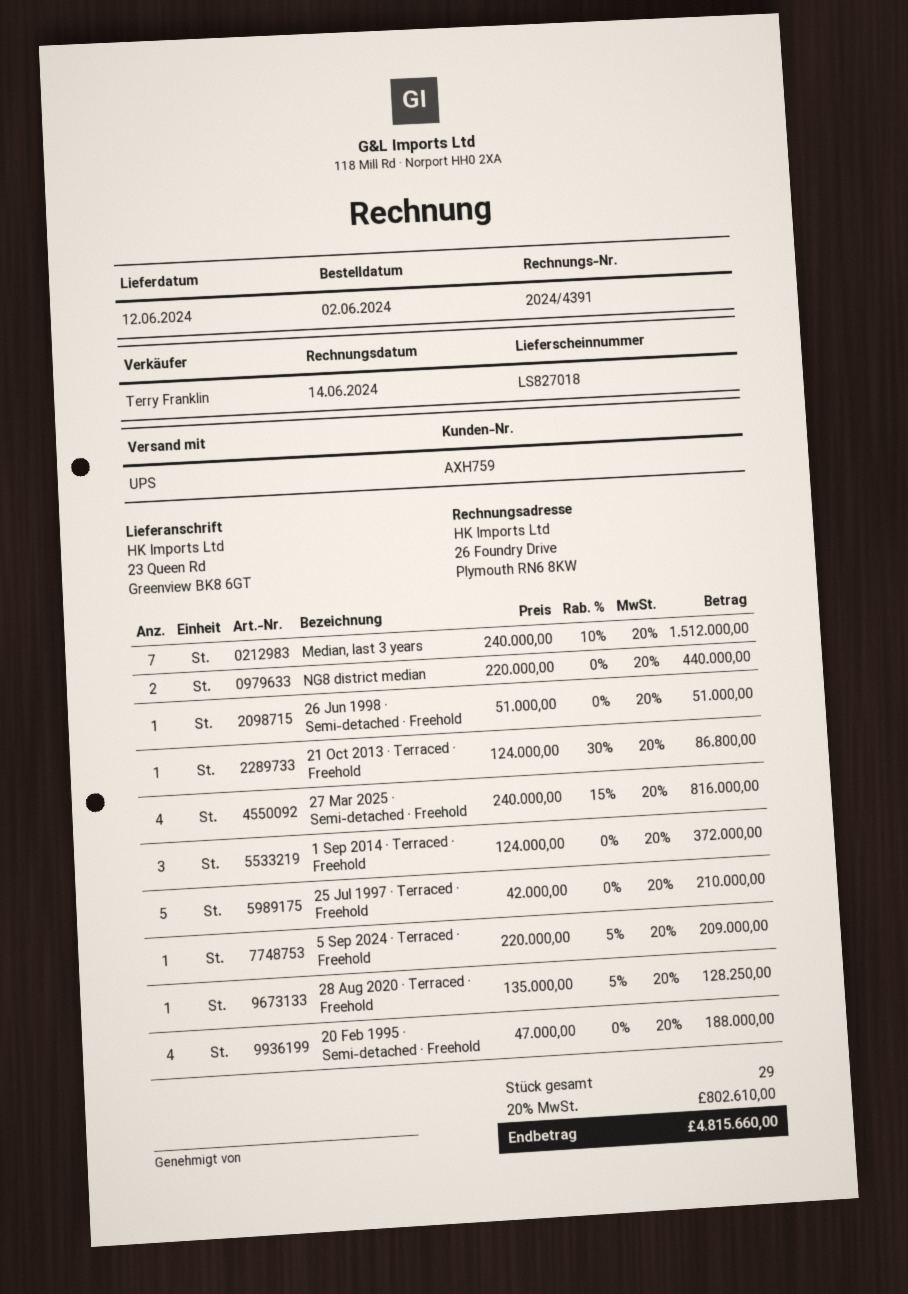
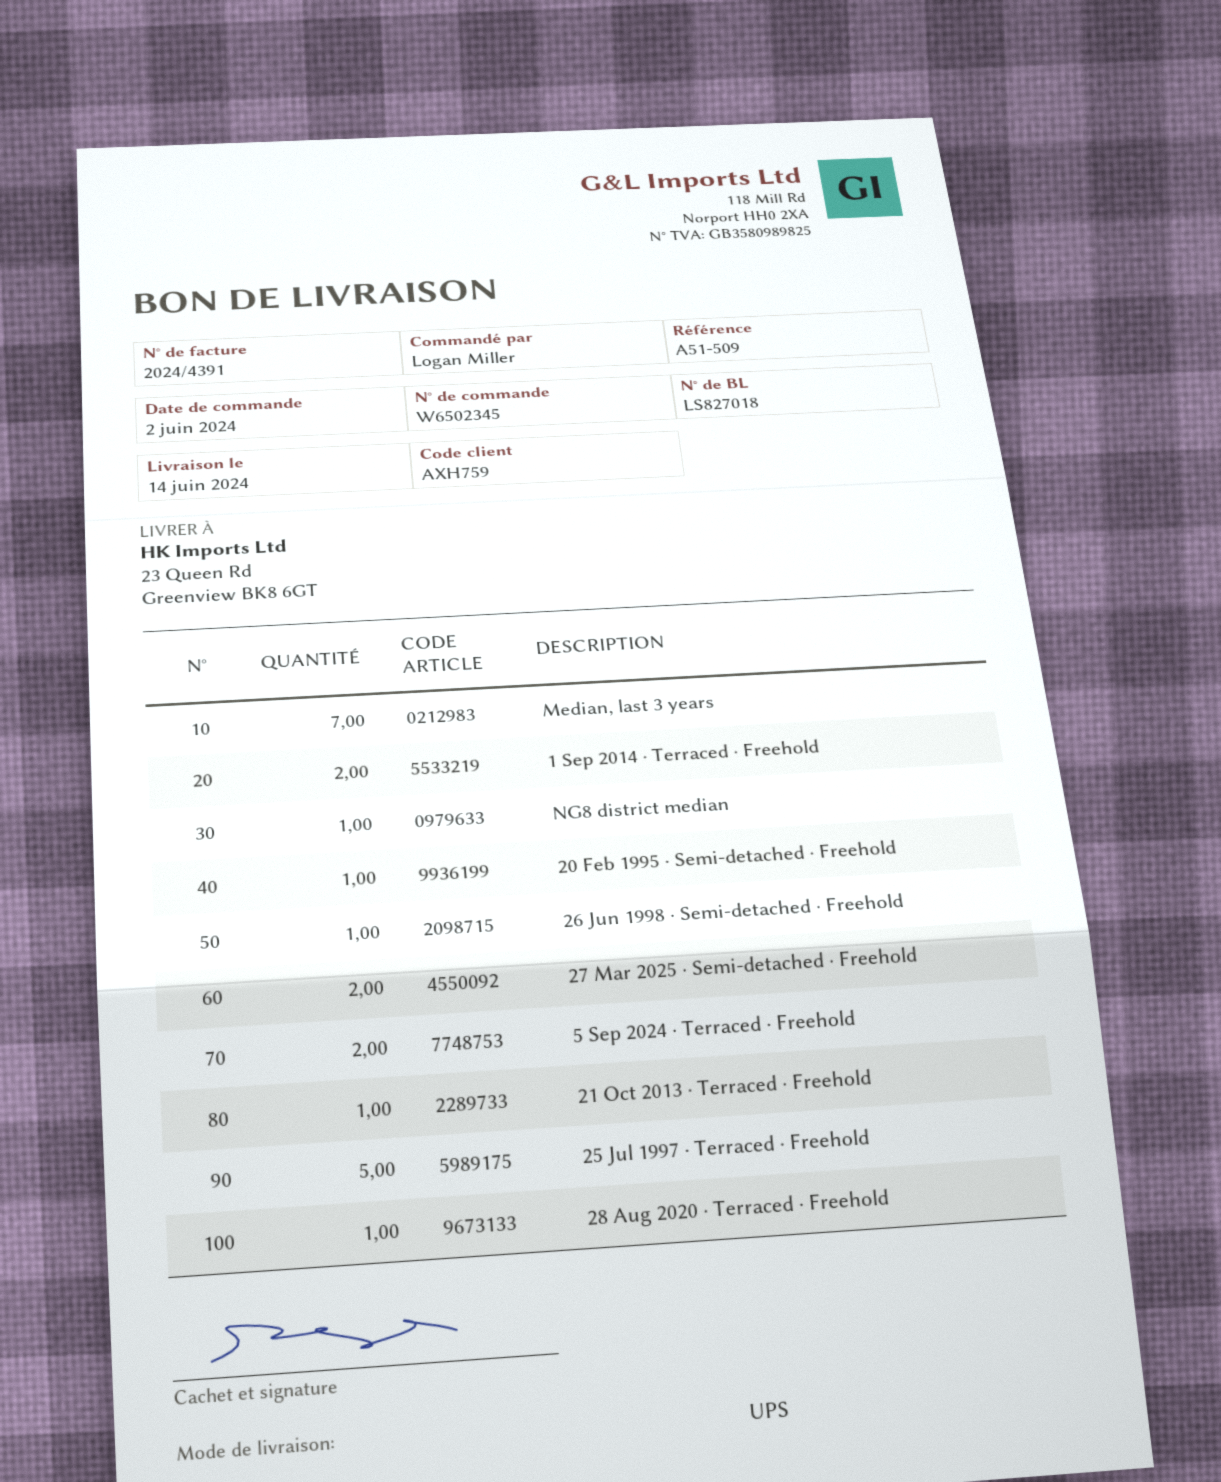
delivery date: 2024-06-12 -> 2024-06-14
NG8 district median: 2 -> 1
27 Mar 2025 · Semi-detached · Freehold: 4 -> 2
1 Sep 2014 · Terraced · Freehold: 3 -> 2
5 Sep 2024 · Terraced · Freehold: 1 -> 2
20 Feb 1995 · Semi-detached · Freehold: 4 -> 1

